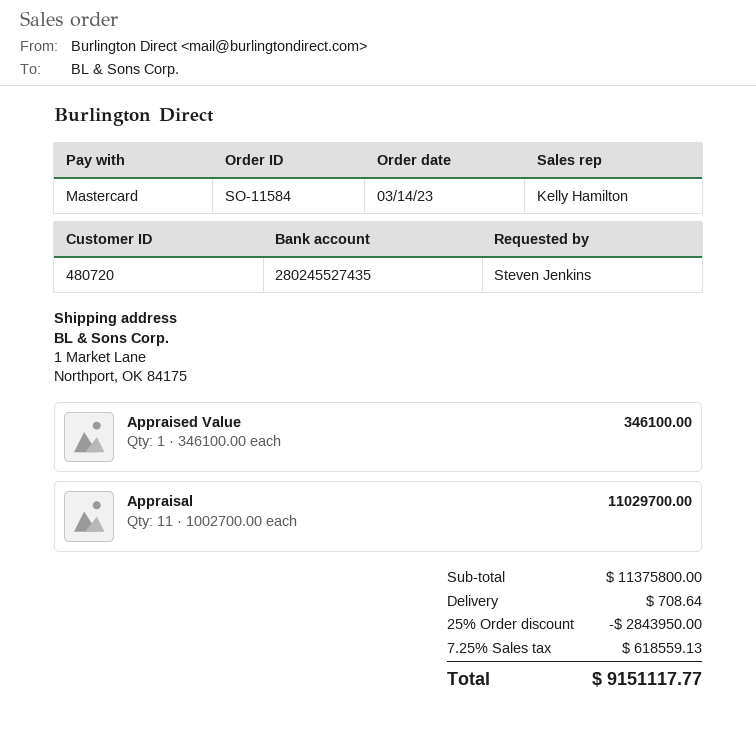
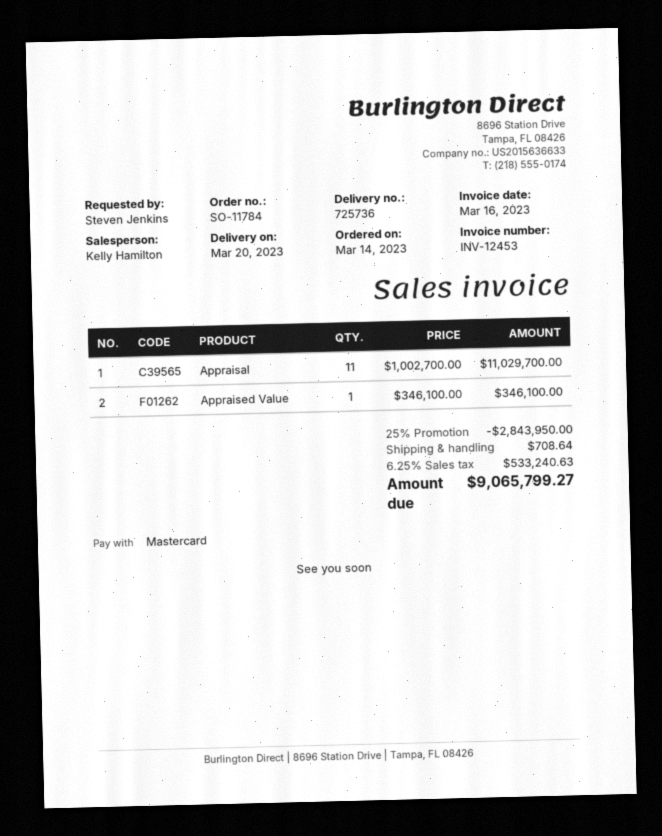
order number: SO-11584 -> SO-11784
tax: 7.25% = 618559.13 -> 6.25% = 533240.63
total: 9151117.77 -> 9065799.27

